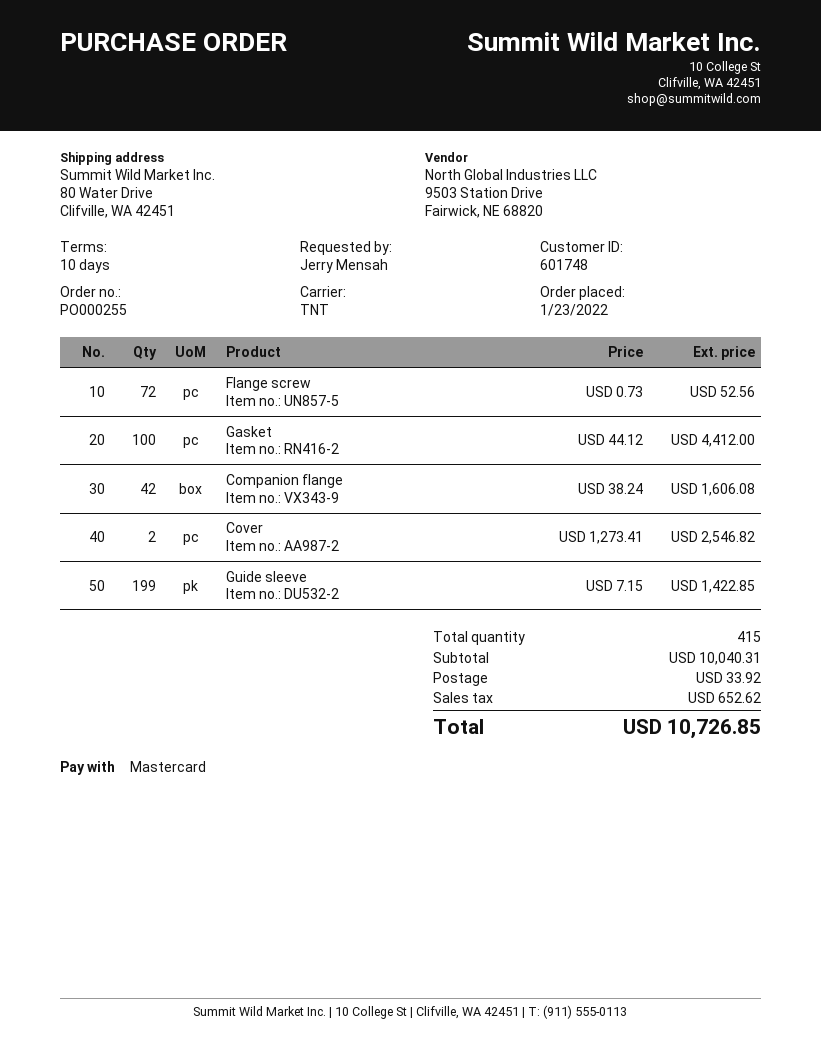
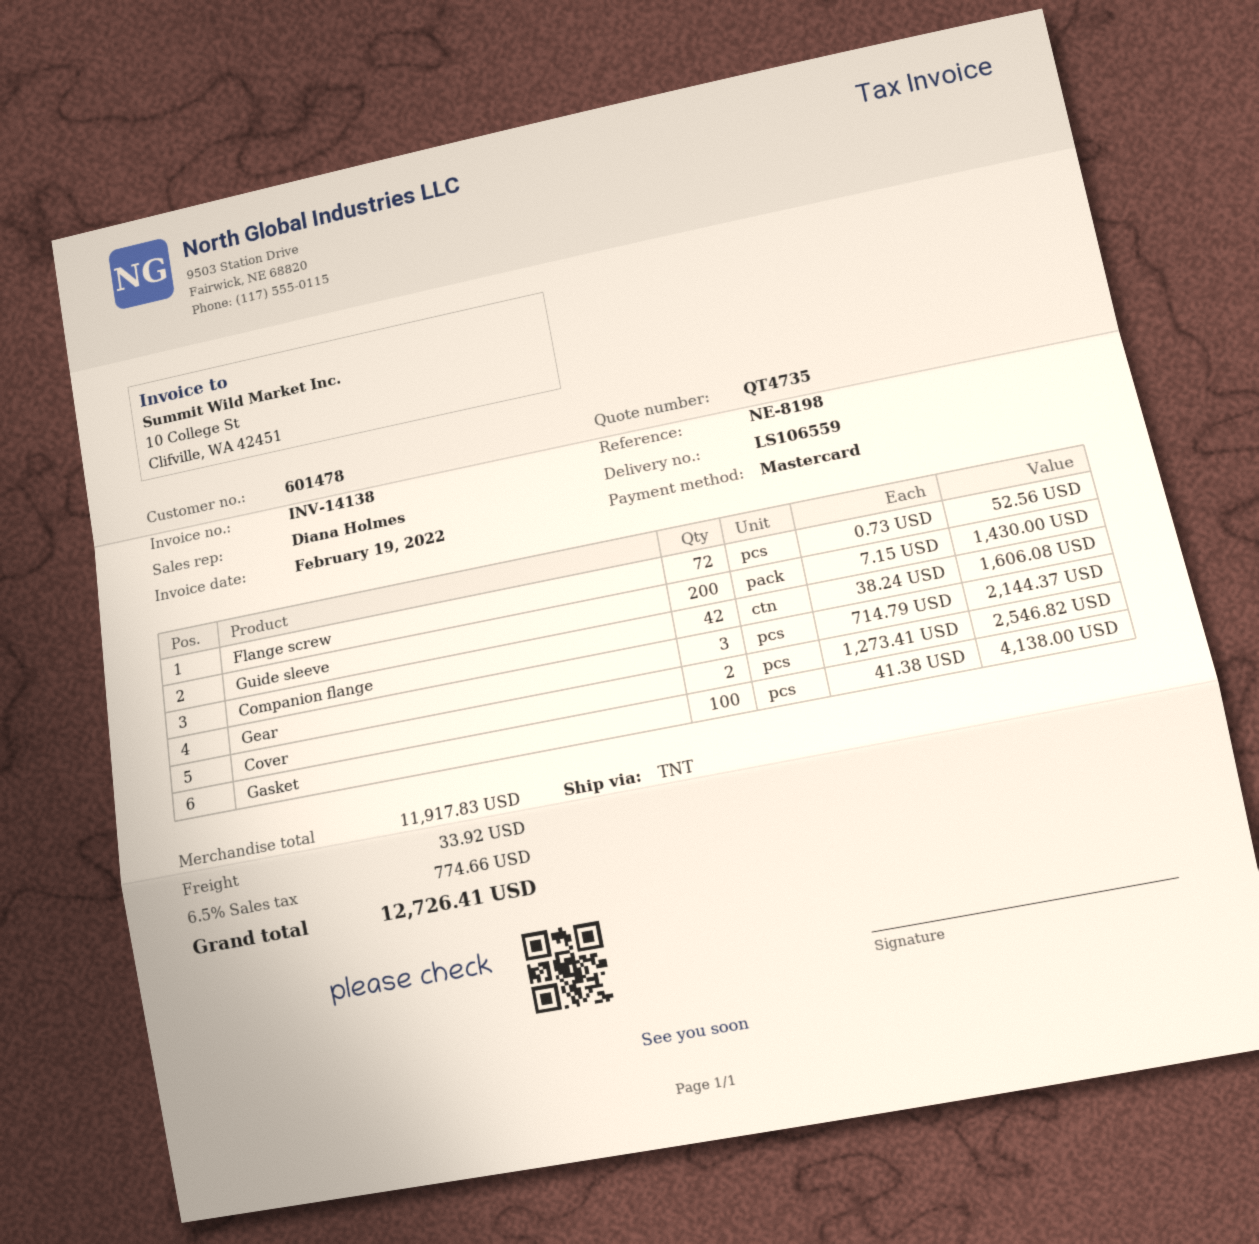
customer number: 601748 -> 601478
Gasket: 100 x 44.12 = 4412.00 -> 100 x 41.38 = 4138.00
Guide sleeve: 199 x 7.15 = 1422.85 -> 200 x 7.15 = 1430.00
Gear: none -> 3 x 714.79 = 2144.37
subtotal: 10040.31 -> 11917.83
tax: 652.62 -> 774.66
total: 10726.85 -> 12726.41

